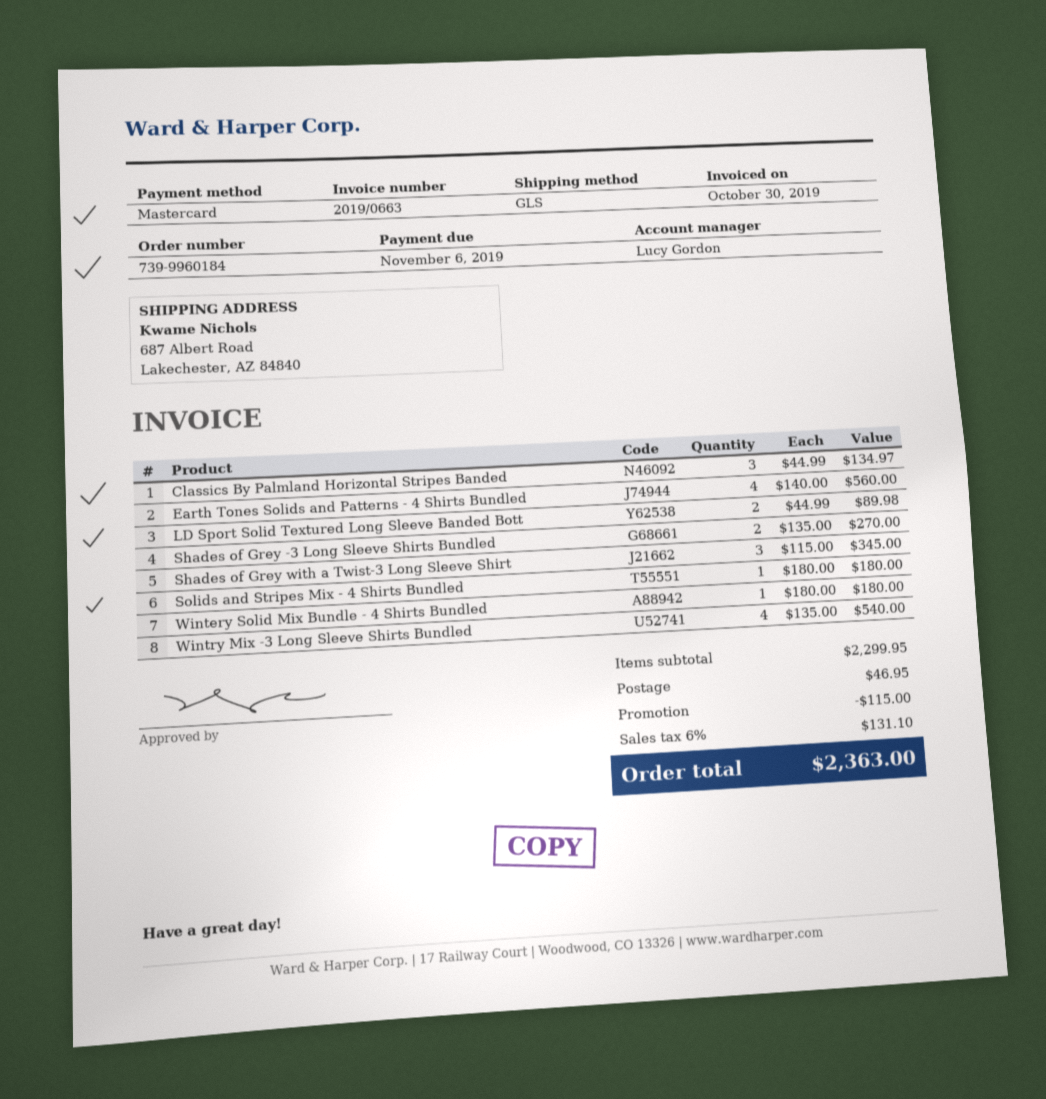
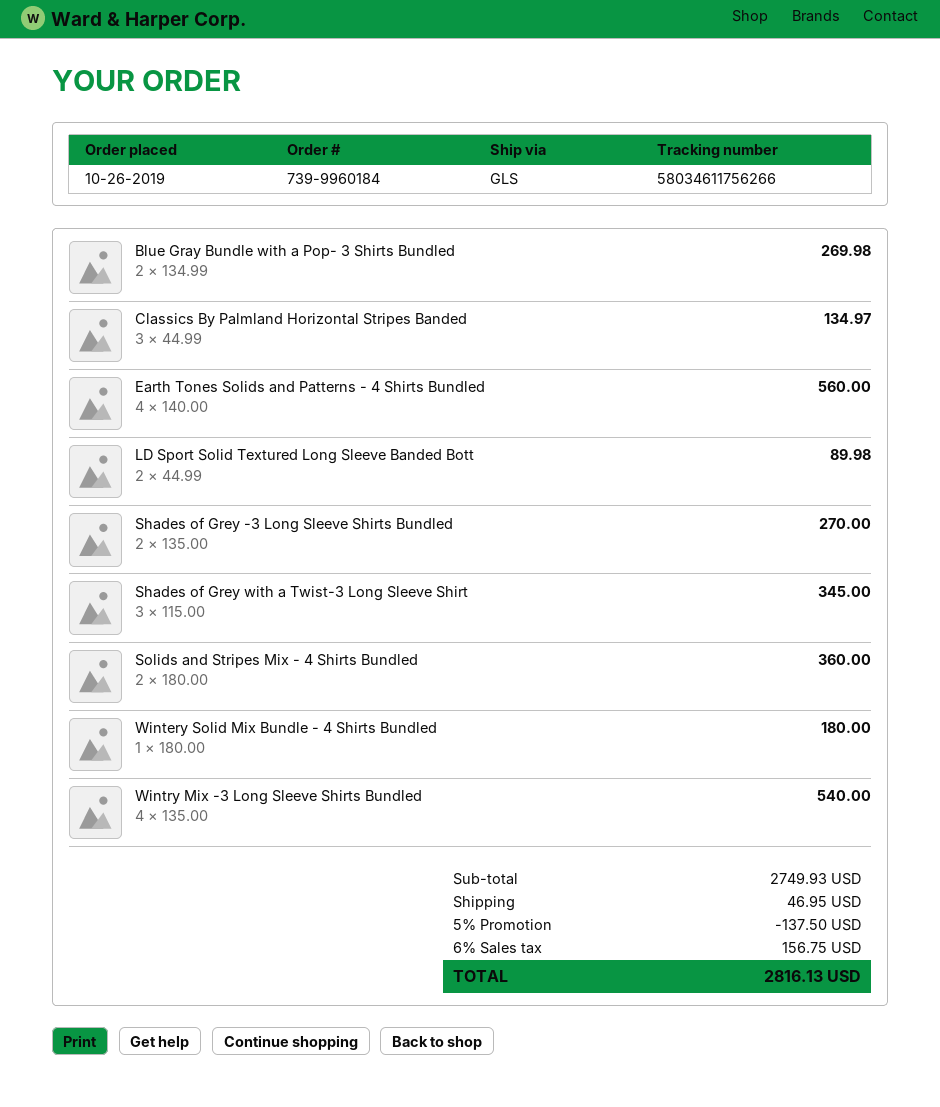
Solids and Stripes Mix - 4 Shirts Bundled: 1 x 180.00 = 180.00 -> 2 x 180.00 = 360.00
Blue Gray Bundle with a Pop- 3 Shirts Bundled: none -> 2 x 134.99 = 269.98
subtotal: 2299.95 -> 2749.93
discount: 115.00 -> 137.50
tax: 6% = 131.10 -> 6% = 156.75
total: 2363.00 -> 2816.13

